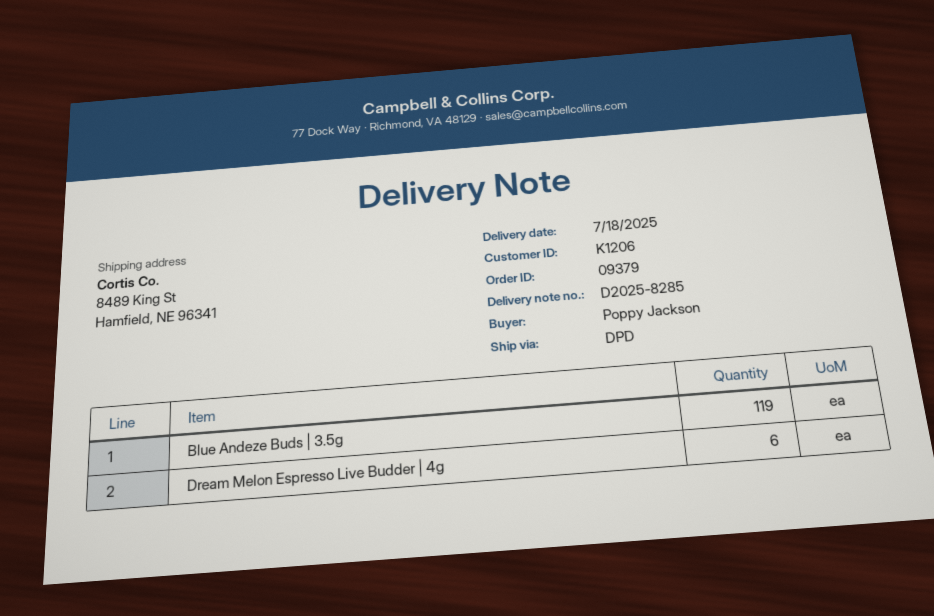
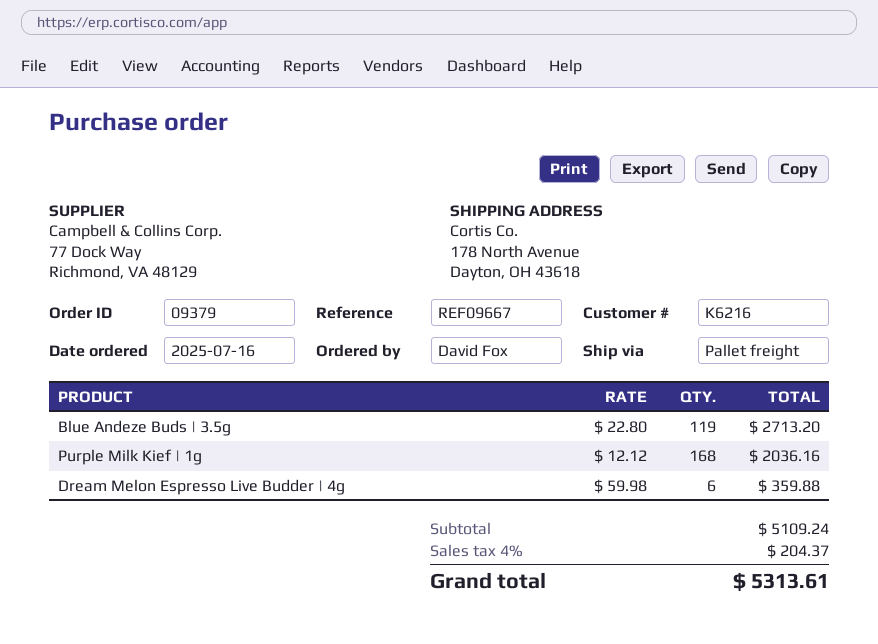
customer number: K1206 -> K6216
ordered by: Poppy Jackson -> David Fox
shipping method: DPD -> pallet freight
ship to: 8489 King St, Hamfield, NE 96341 -> 178 North Avenue, Dayton, OH 43618
Purple Milk Kief | 1g: none -> 168

